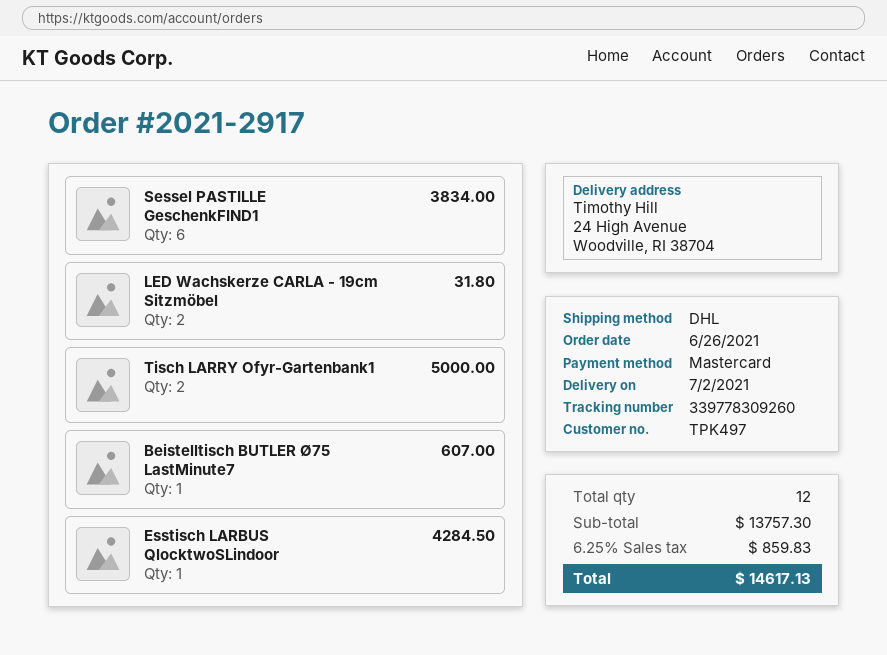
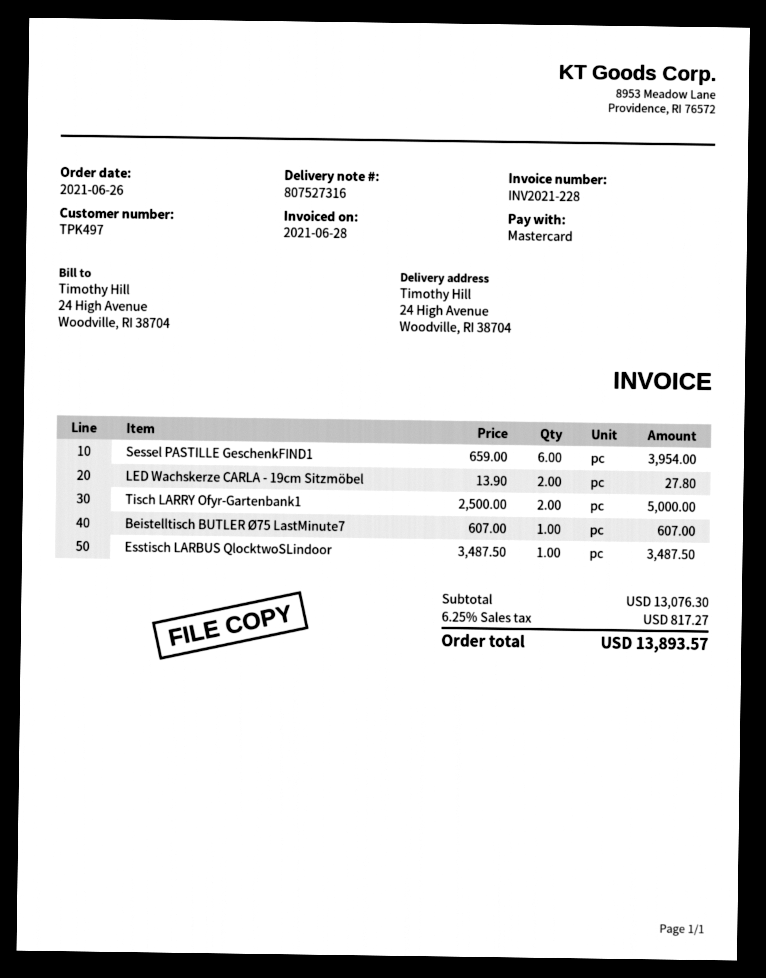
Sessel PASTILLE GeschenkFIND1: 6 for 3834.00 -> 6 for 3954.00
LED Wachskerze CARLA - 19cm Sitzmöbel: 2 for 31.80 -> 2 for 27.80
Esstisch LARBUS QlocktwoSLindoor: 1 for 4284.50 -> 1 for 3487.50
subtotal: 13757.30 -> 13076.30
tax: 6.25% = 859.83 -> 6.25% = 817.27
total: 14617.13 -> 13893.57

